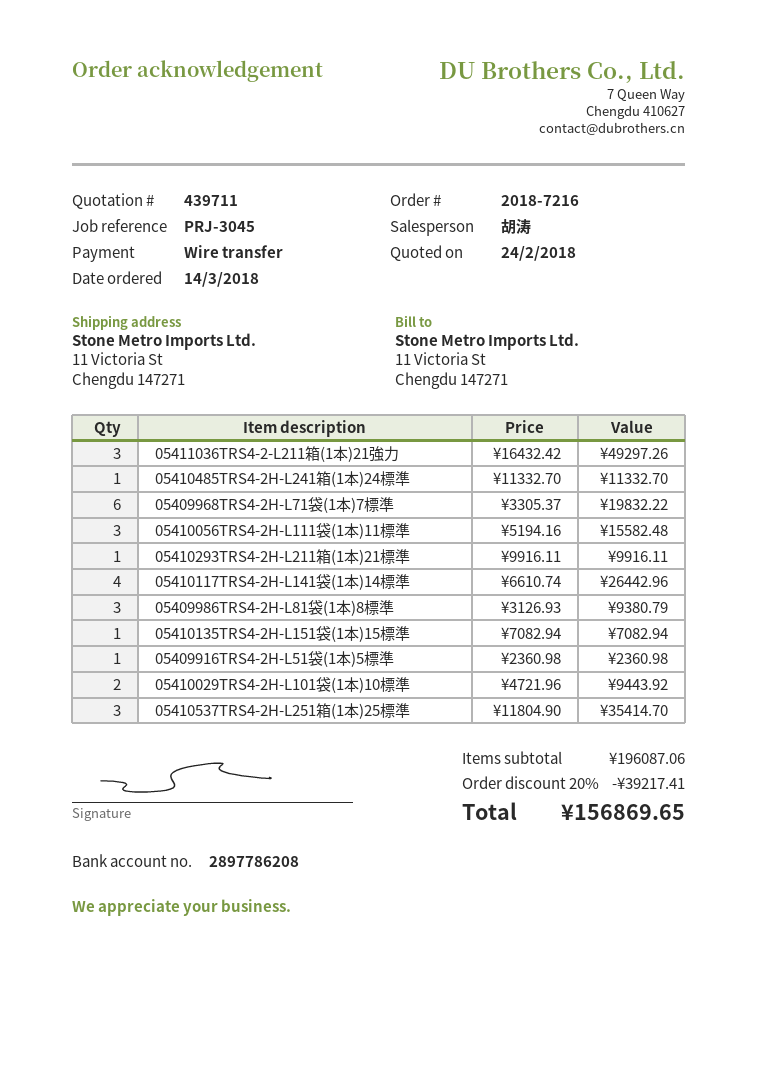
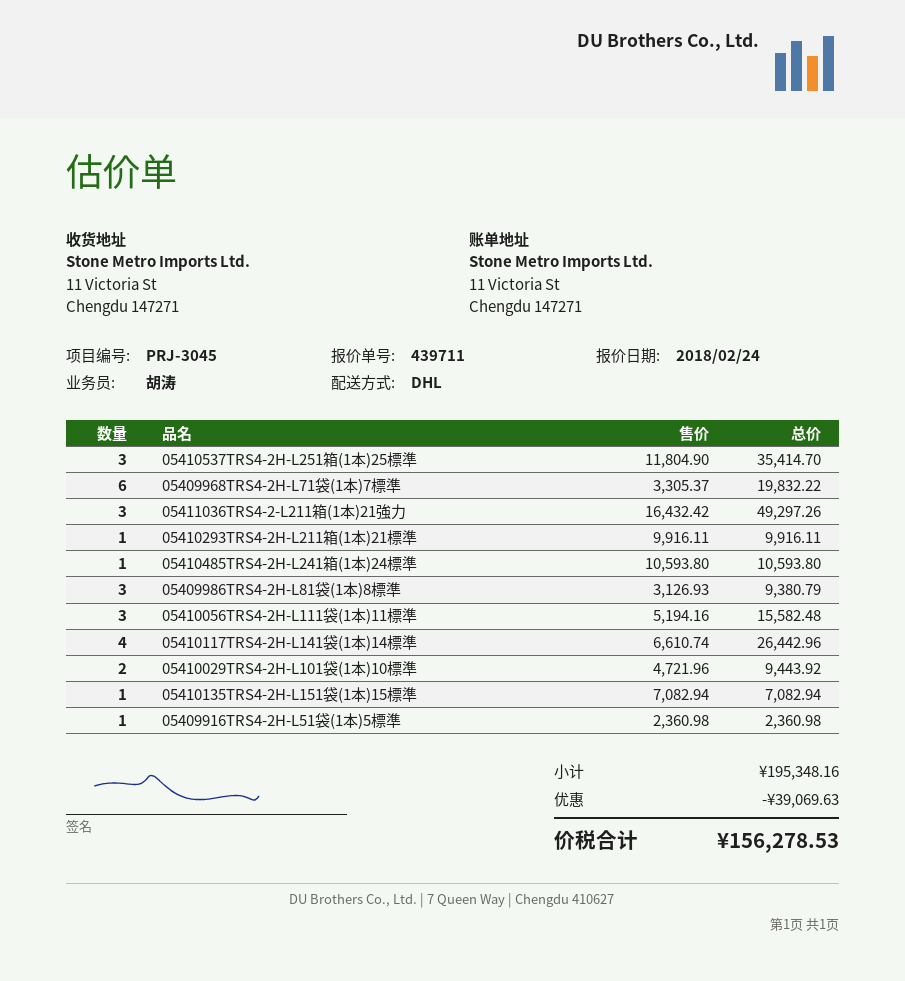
05410485TRS4-2H-L241箱(1本)24標準: 1 x 11332.70 = 11332.70 -> 1 x 10593.80 = 10593.80
subtotal: 196087.06 -> 195348.16
discount: 39217.41 -> 39069.63
total: 156869.65 -> 156278.53

